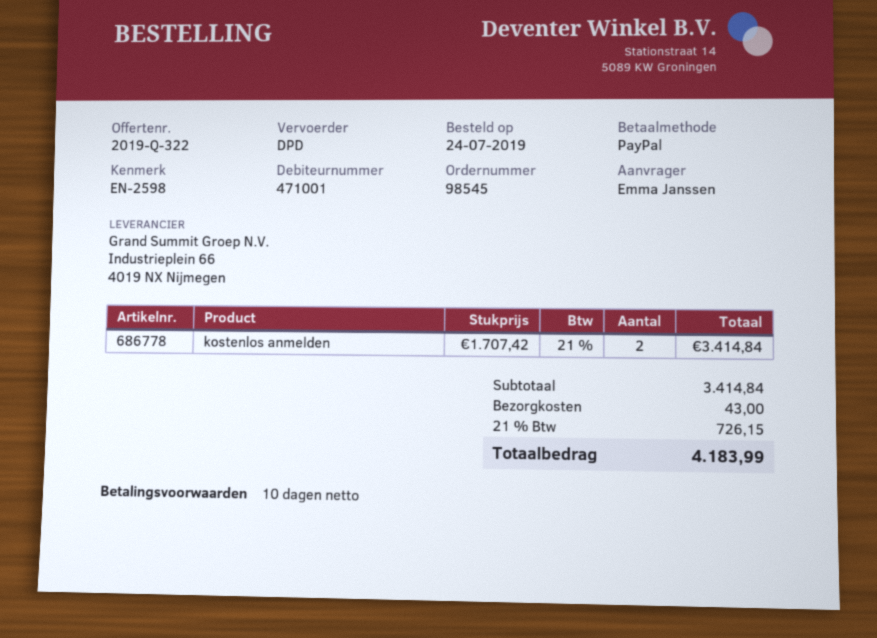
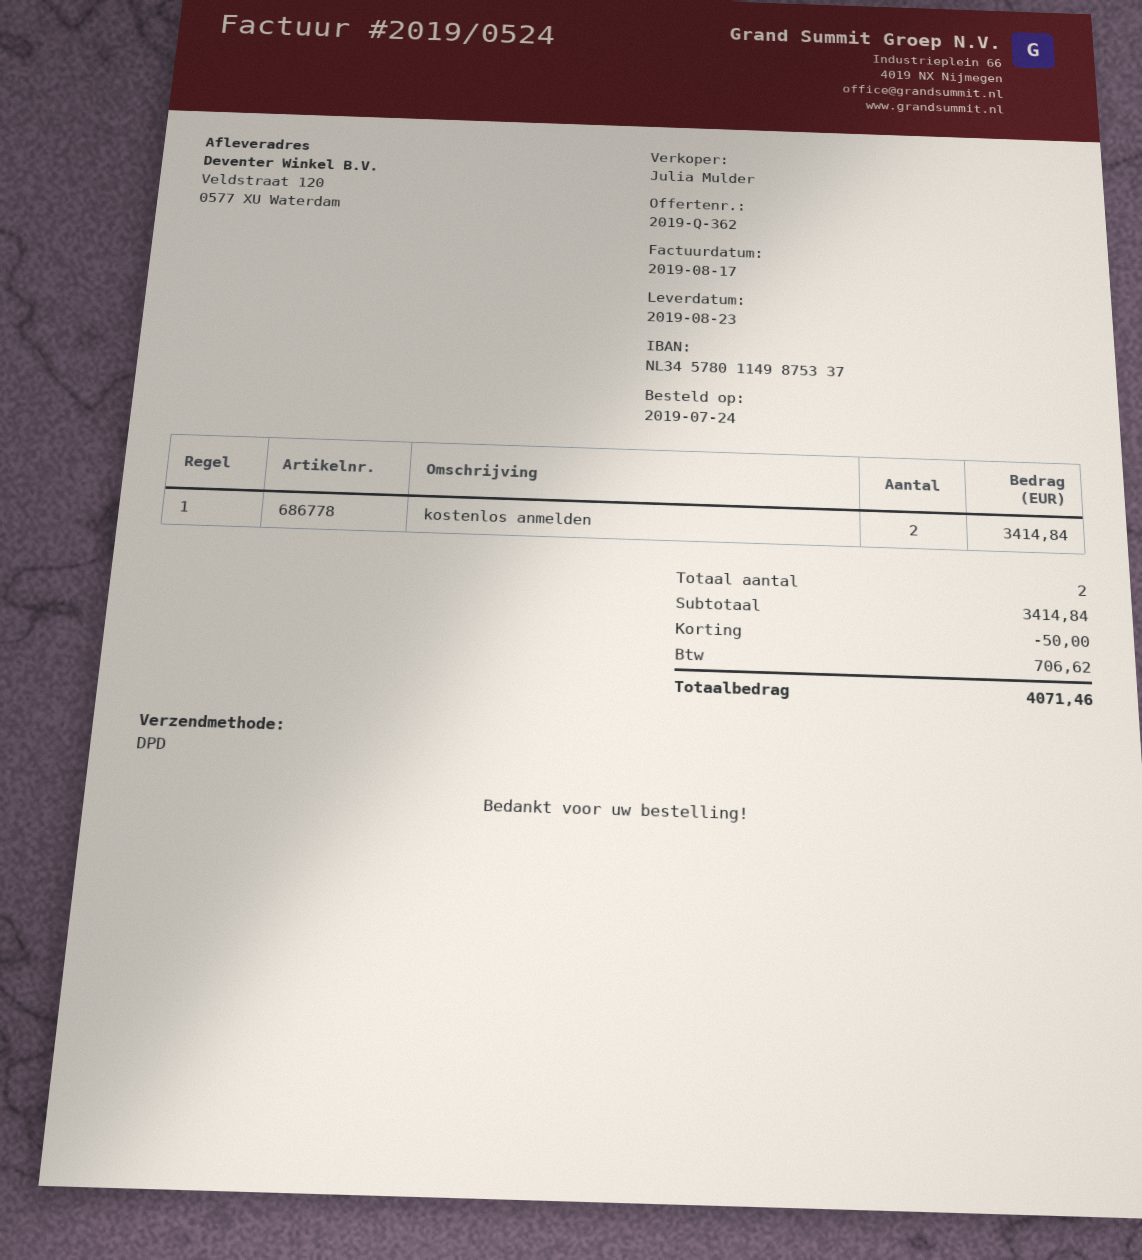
quote number: 2019-Q-322 -> 2019-Q-362
discount: none -> 50.00
shipping: 43.00 -> none
tax: 726.15 -> 706.62
total: 4183.99 -> 4071.46

